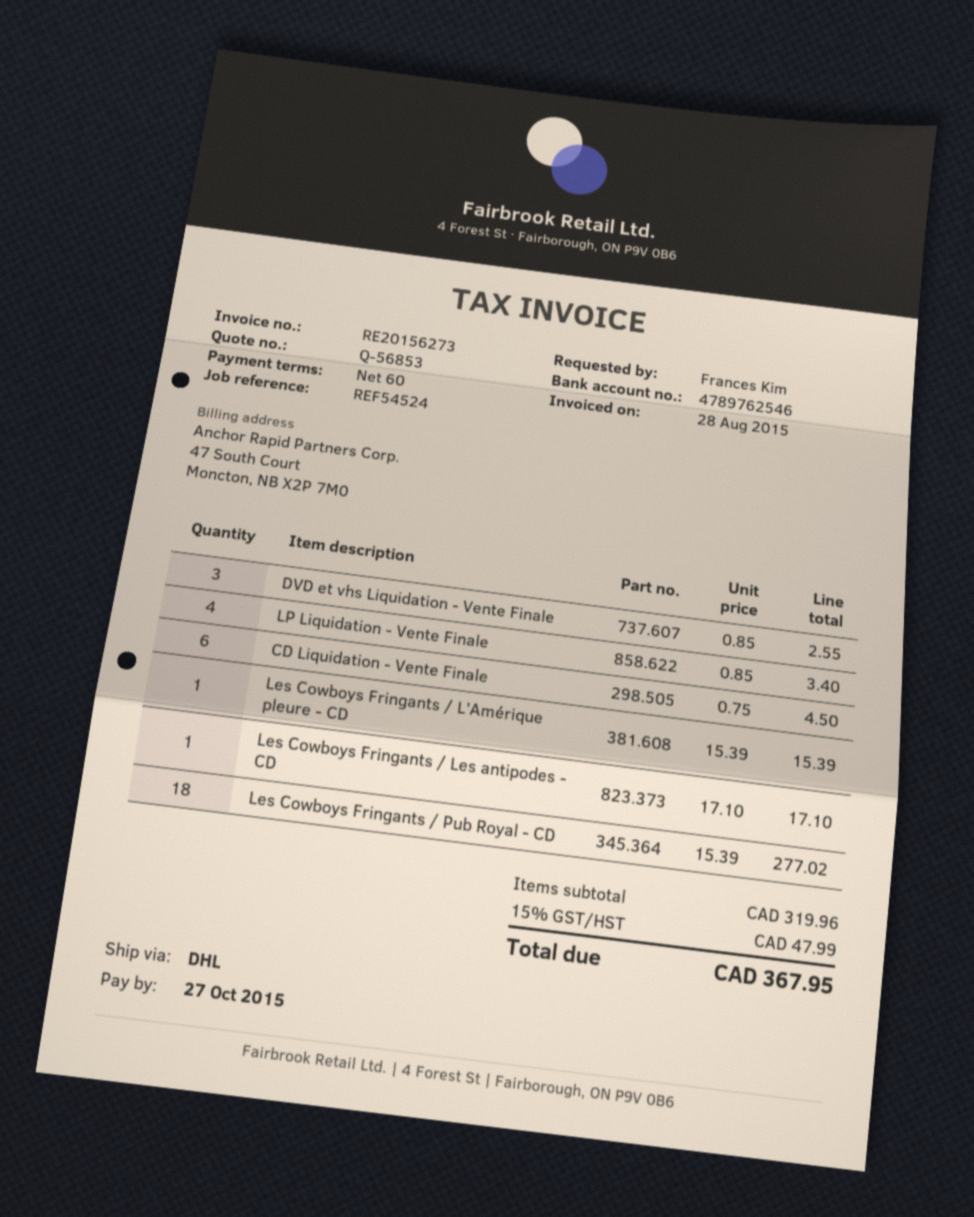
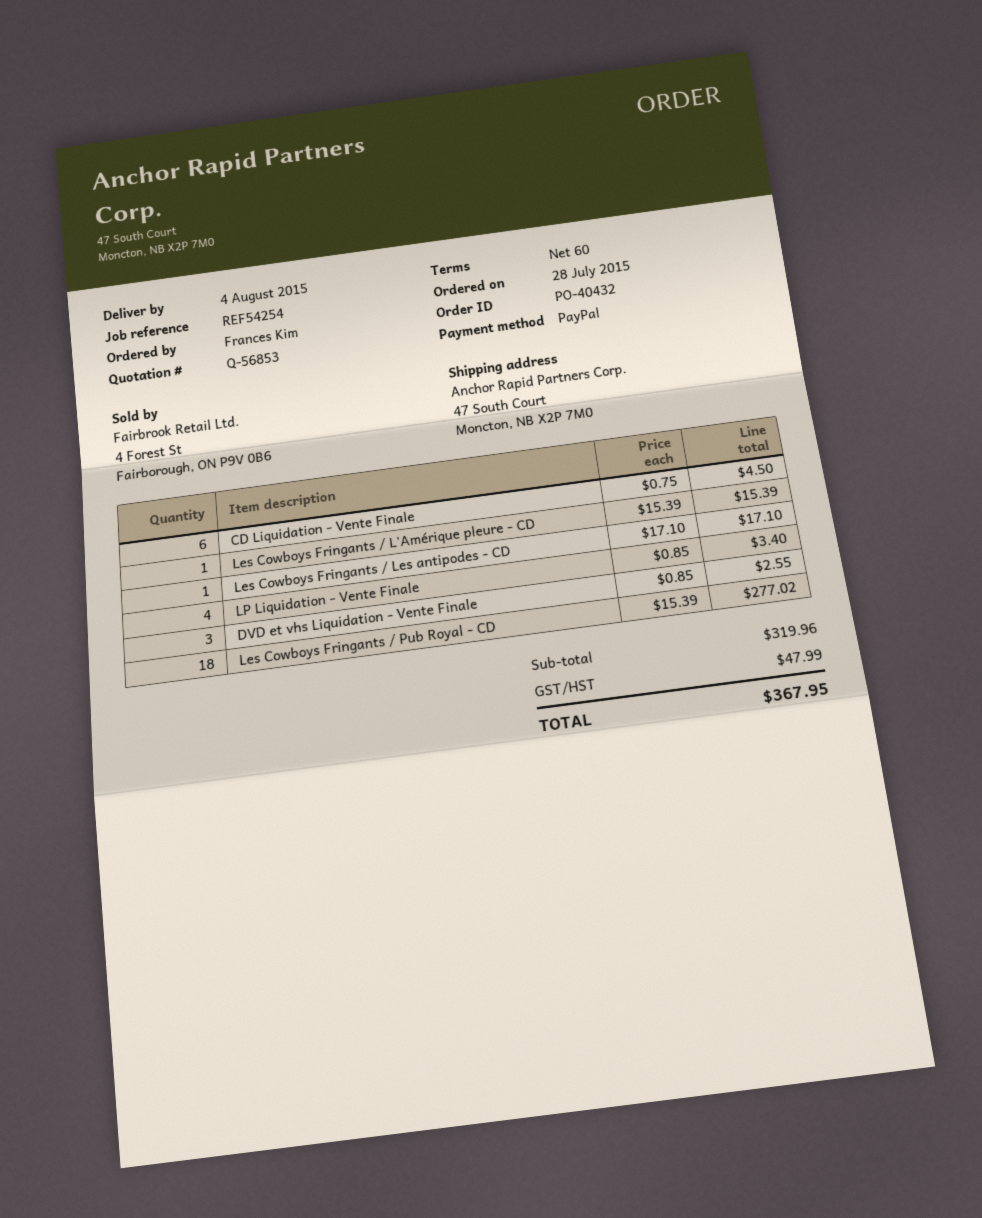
reference: REF54524 -> REF54254

